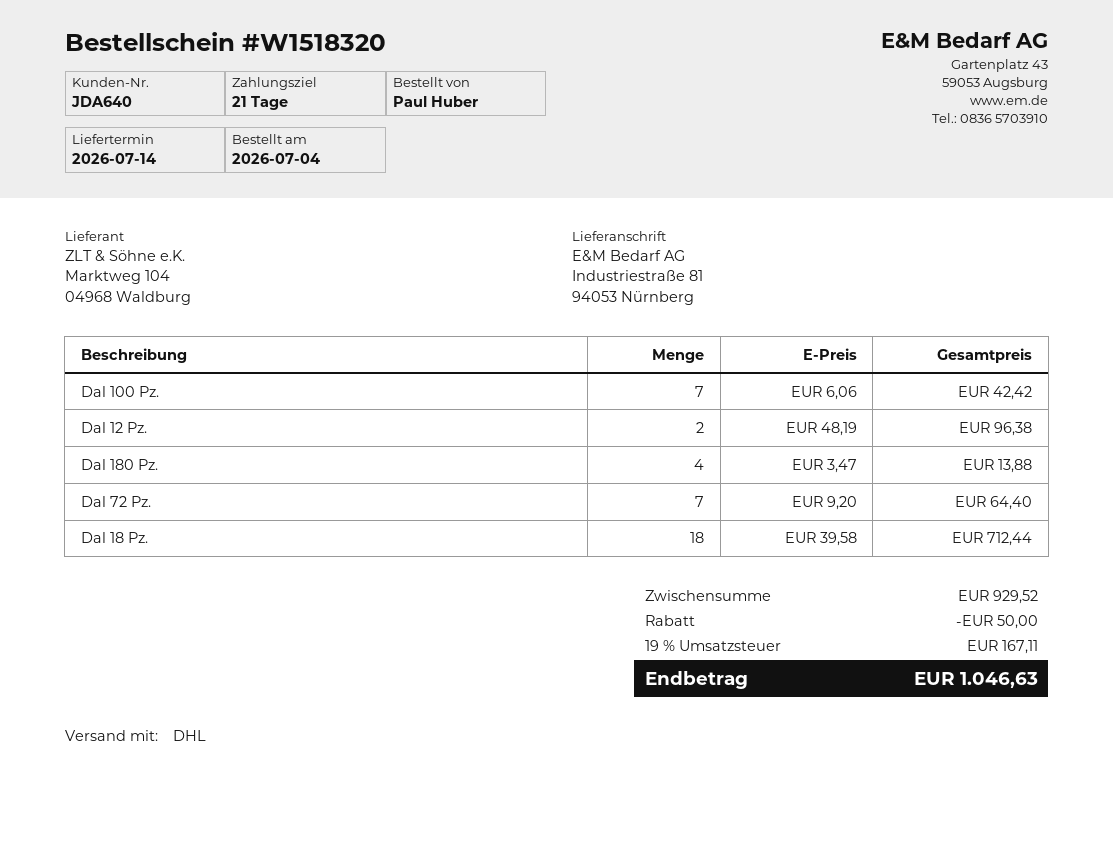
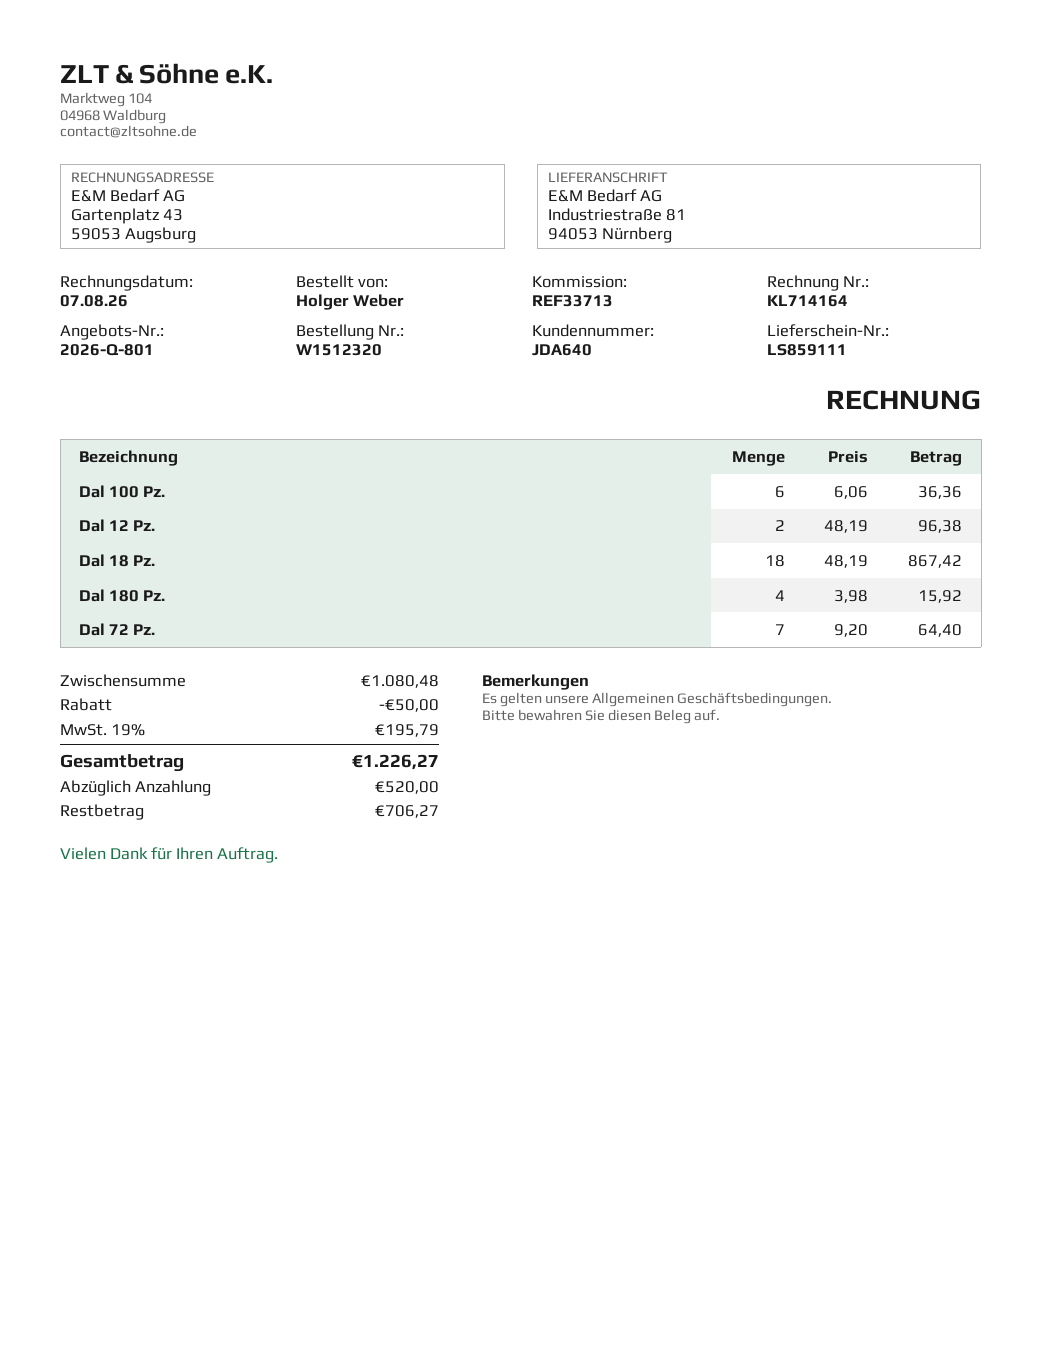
order number: W1518320 -> W1512320
ordered by: Paul Huber -> Holger Weber
Dal 100 Pz.: 7 x 6.06 = 42.42 -> 6 x 6.06 = 36.36
Dal 180 Pz.: 4 x 3.47 = 13.88 -> 4 x 3.98 = 15.92
Dal 18 Pz.: 18 x 39.58 = 712.44 -> 18 x 48.19 = 867.42
subtotal: 929.52 -> 1080.48
tax: 19% = 167.11 -> 19% = 195.79
total: 1046.63 -> 1226.27

